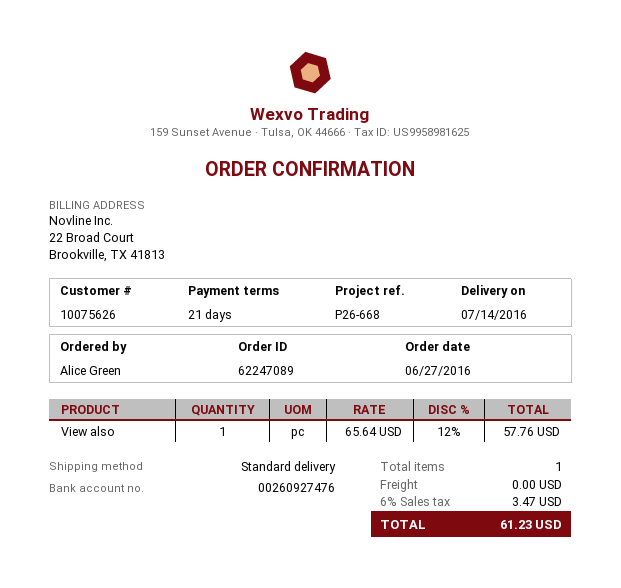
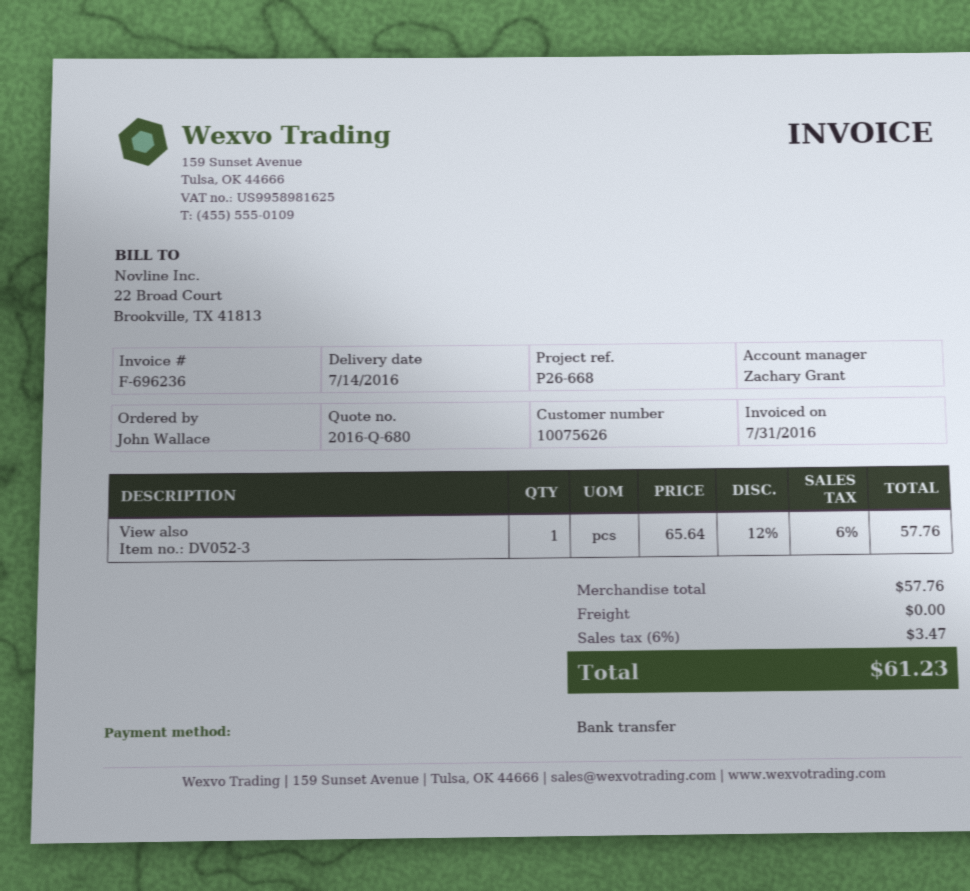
ordered by: Alice Green -> John Wallace

